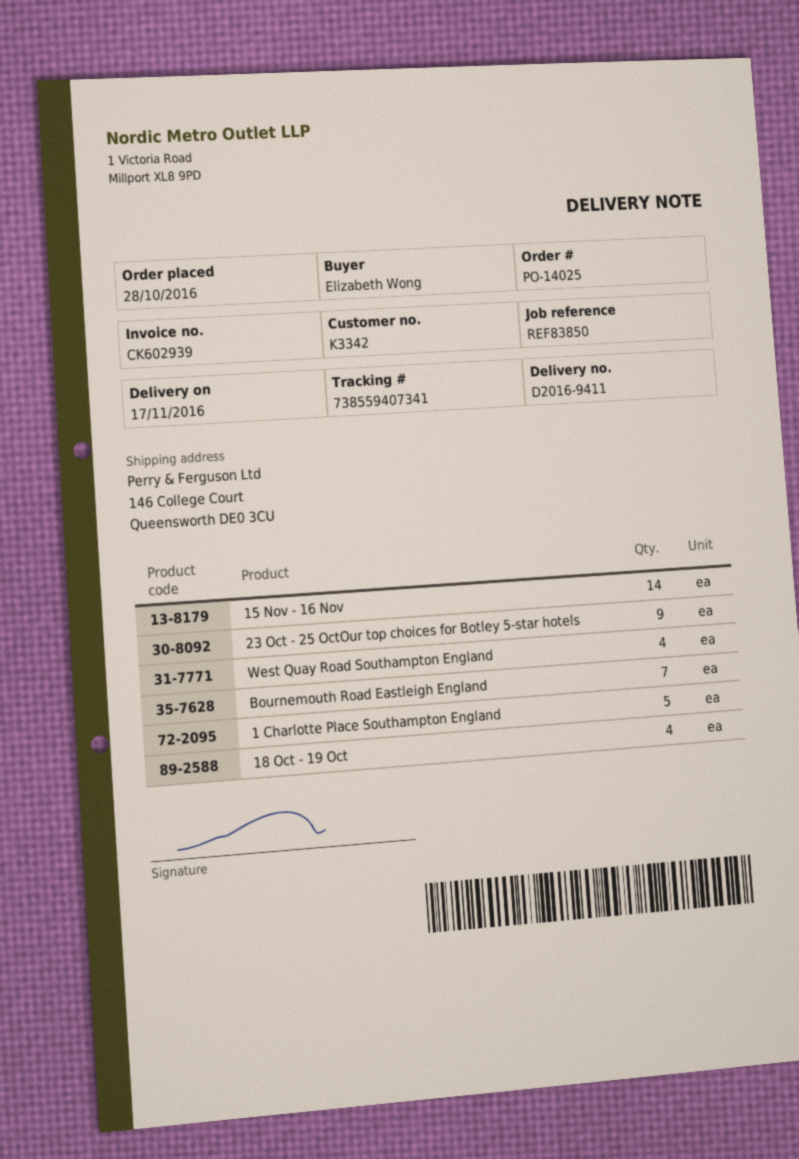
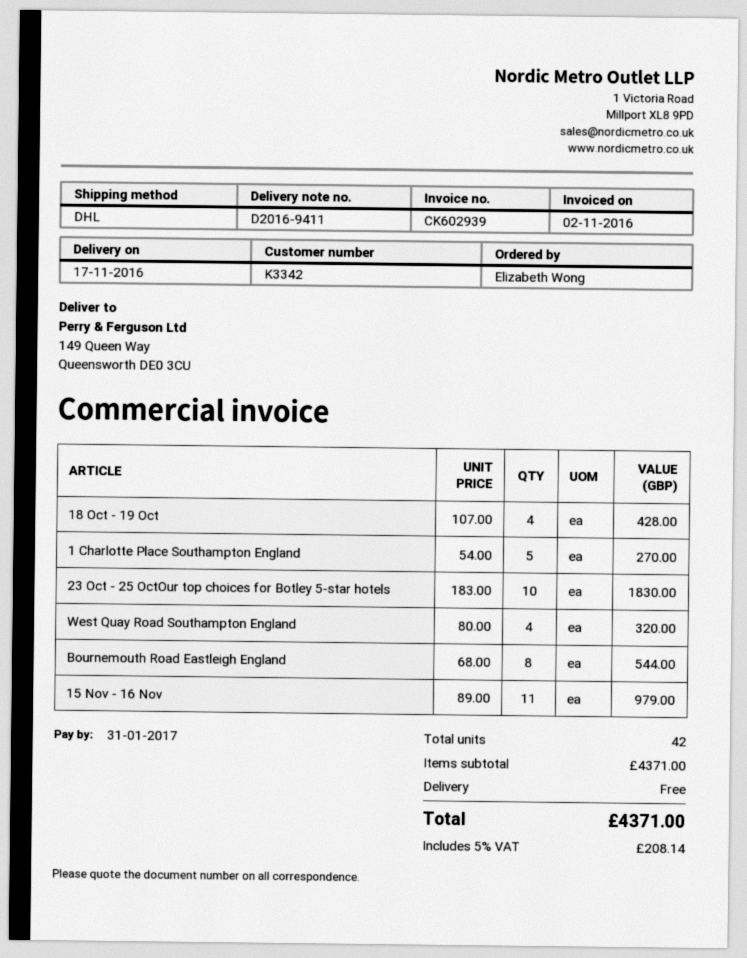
ship to: 146 College Court, Queensworth DE0 3CU -> 149 Queen Way, Queensworth DE0 3CU
15 Nov - 16 Nov: 14 -> 11
23 Oct - 25 OctOur top choices for Botley 5-star hotels: 9 -> 10
Bournemouth Road Eastleigh England: 7 -> 8

